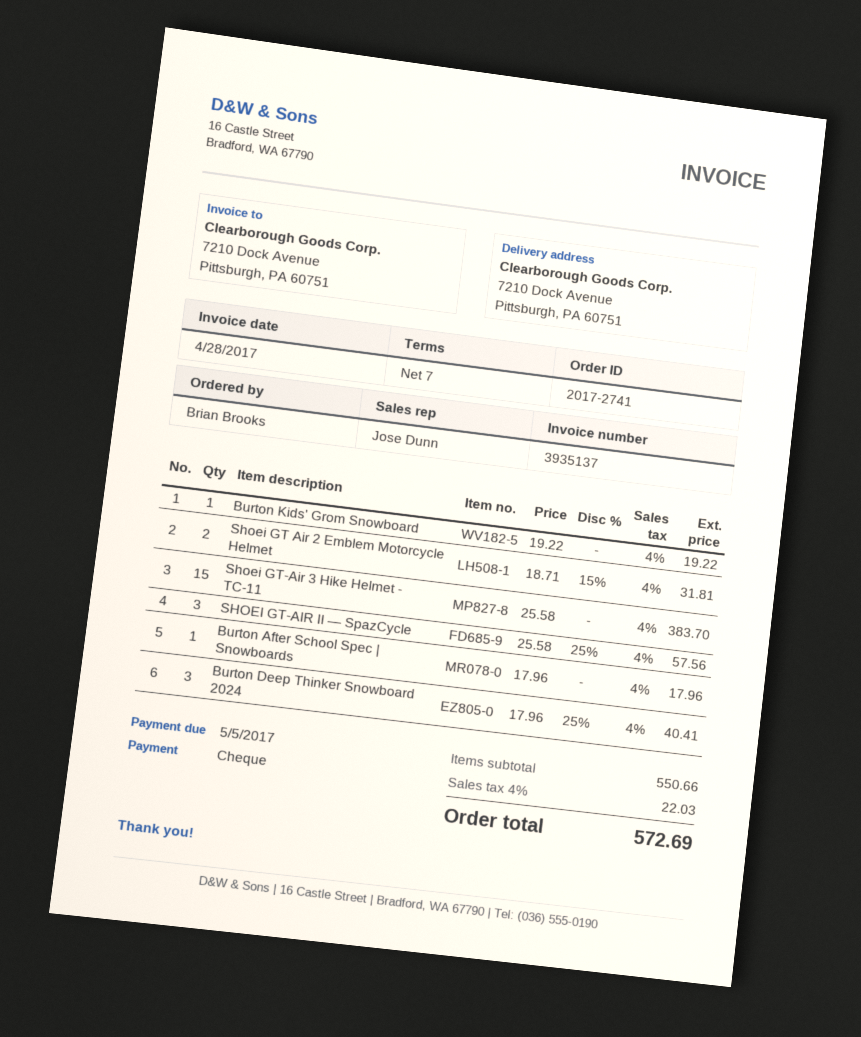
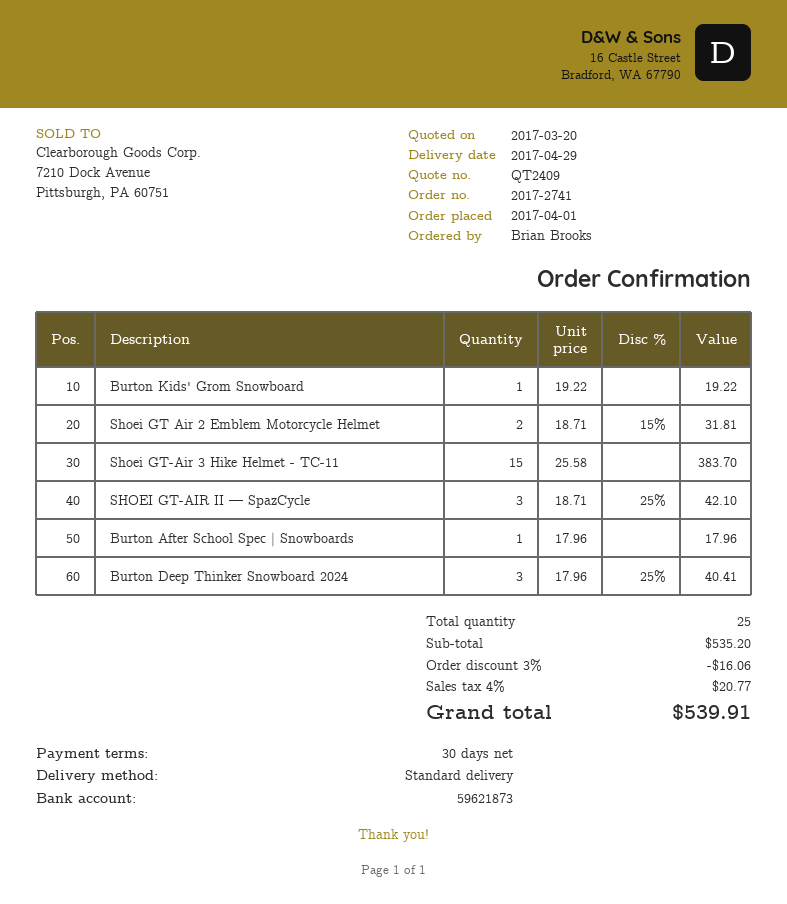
payment terms: 7 days -> 30 days
SHOEI GT-AIR II — SpazCycle: 3 x 25.58 - 25% = 57.56 -> 3 x 18.71 - 25% = 42.10
subtotal: 550.66 -> 535.20
discount: none -> 3% = 16.06
tax: 4% = 22.03 -> 4% = 20.77
total: 572.69 -> 539.91

